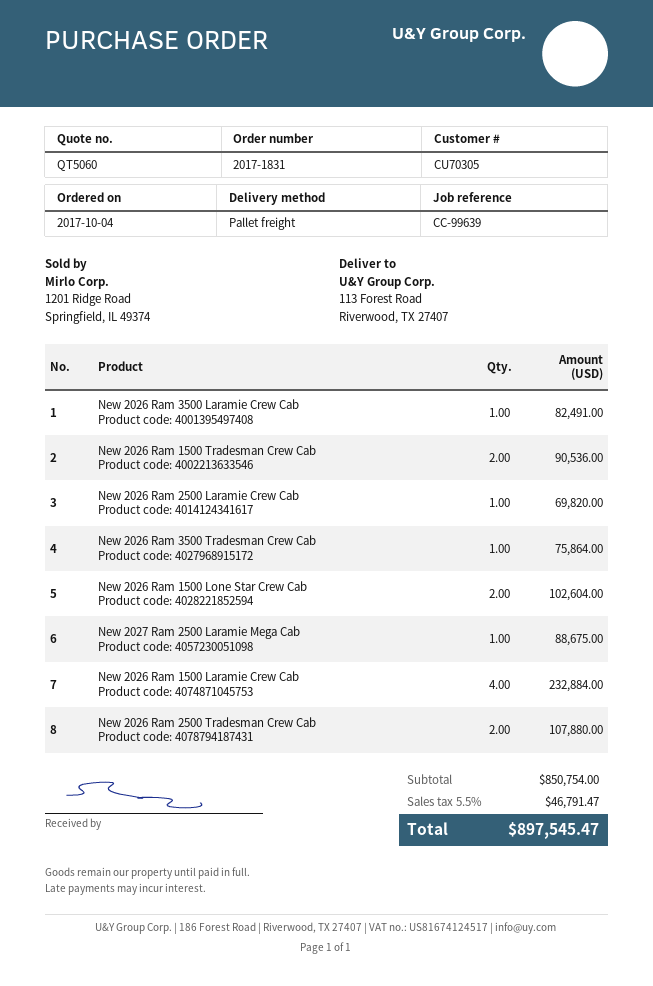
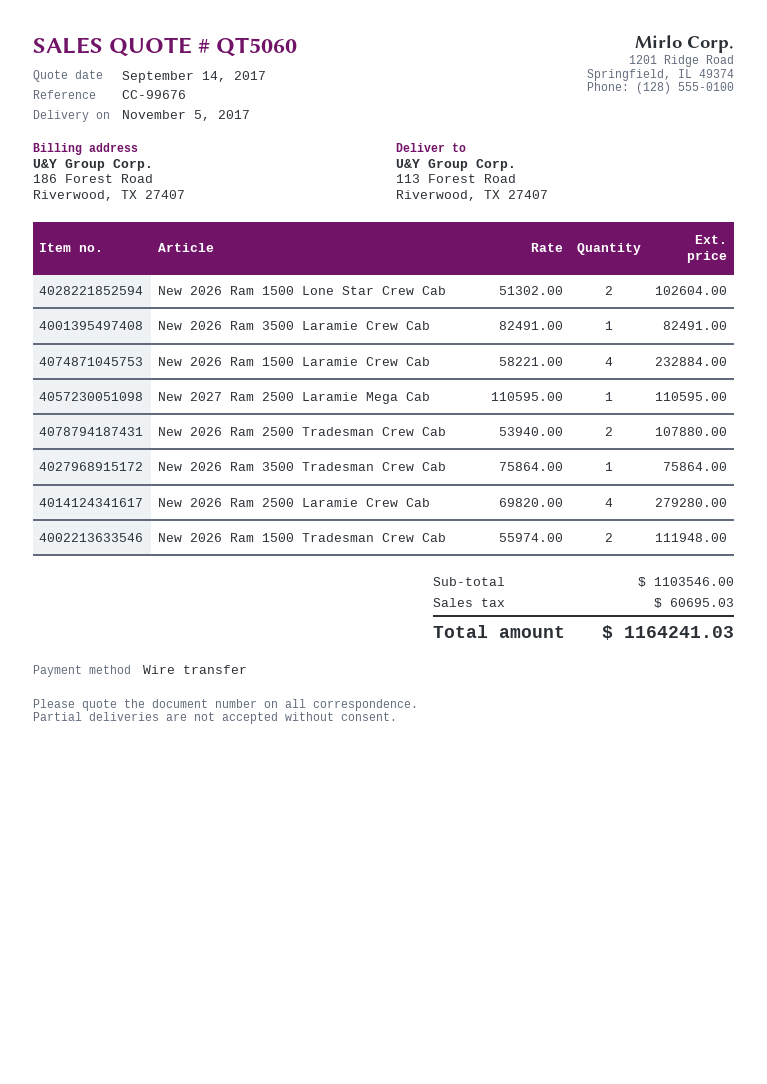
reference: CC-99639 -> CC-99676
New 2026 Ram 1500 Tradesman Crew Cab: 2 for 90536.00 -> 2 for 111948.00
New 2026 Ram 2500 Laramie Crew Cab: 1 for 69820.00 -> 4 for 279280.00
New 2027 Ram 2500 Laramie Mega Cab: 1 for 88675.00 -> 1 for 110595.00
subtotal: 850754.00 -> 1103546.00
tax: 46791.47 -> 60695.03
total: 897545.47 -> 1164241.03

